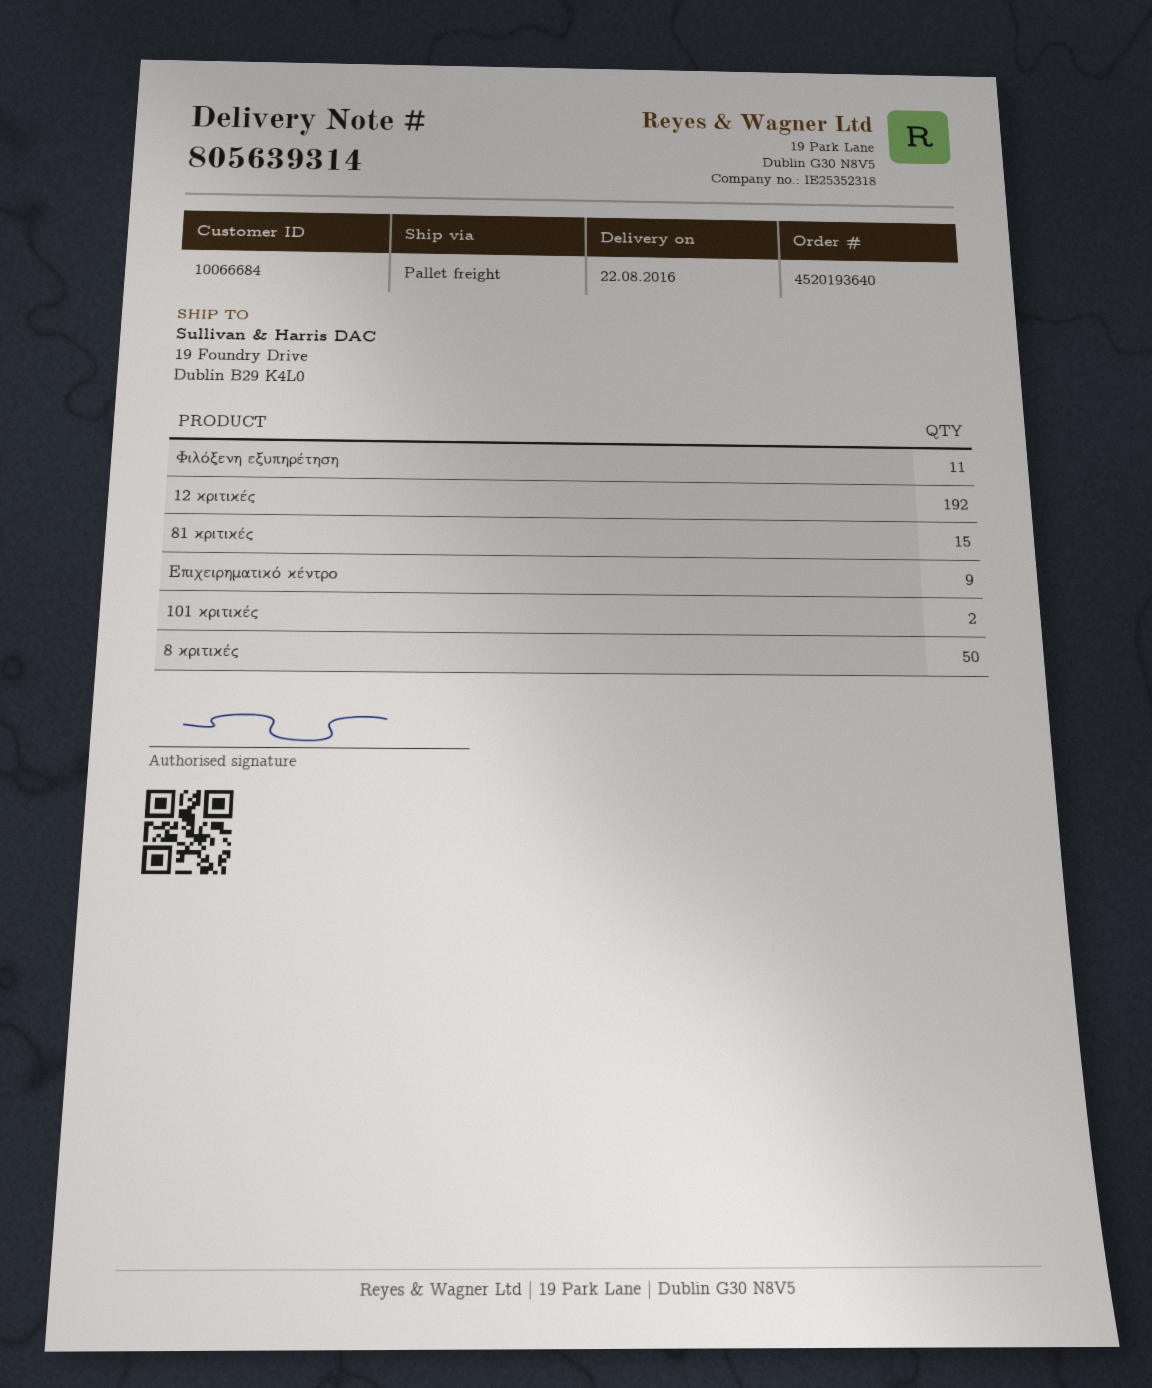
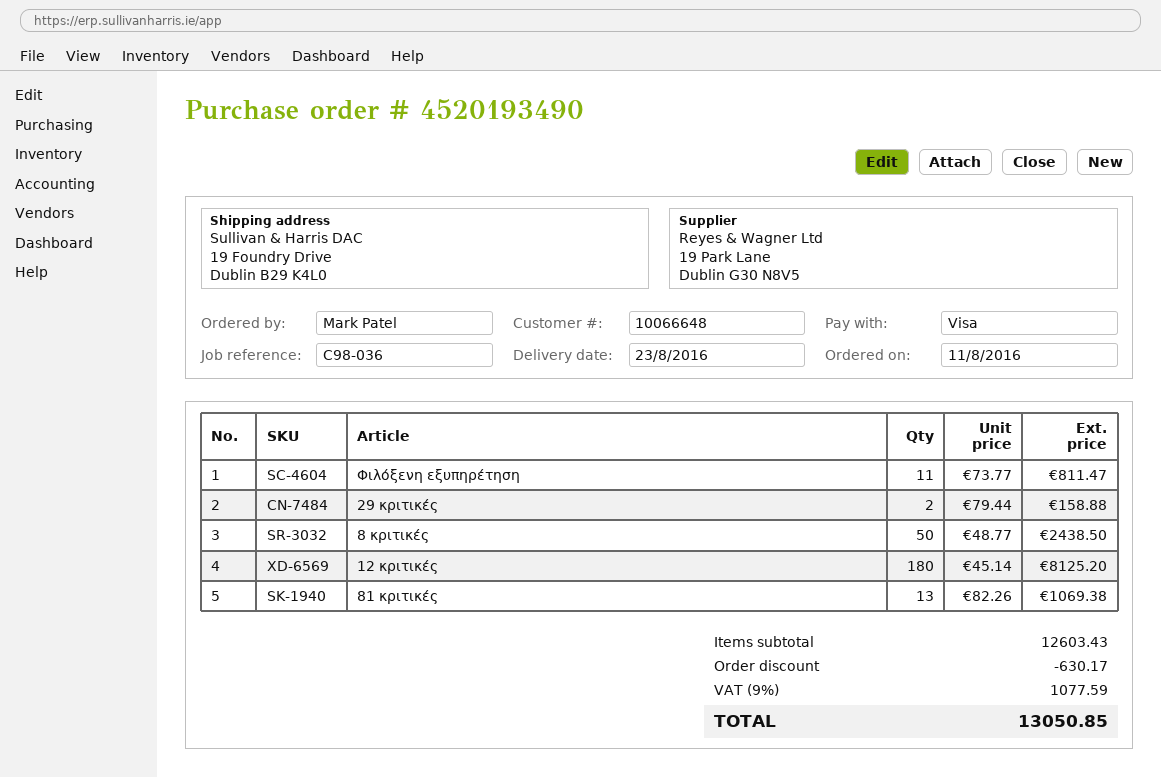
order number: 4520193640 -> 4520193490
delivery date: 2016-08-22 -> 2016-08-23
customer number: 10066684 -> 10066648
12 κριτικές: 192 -> 180
81 κριτικές: 15 -> 13
Επιχειρηματικό κέντρο: 9 -> none
101 κριτικές: 2 -> none
29 κριτικές: none -> 2

